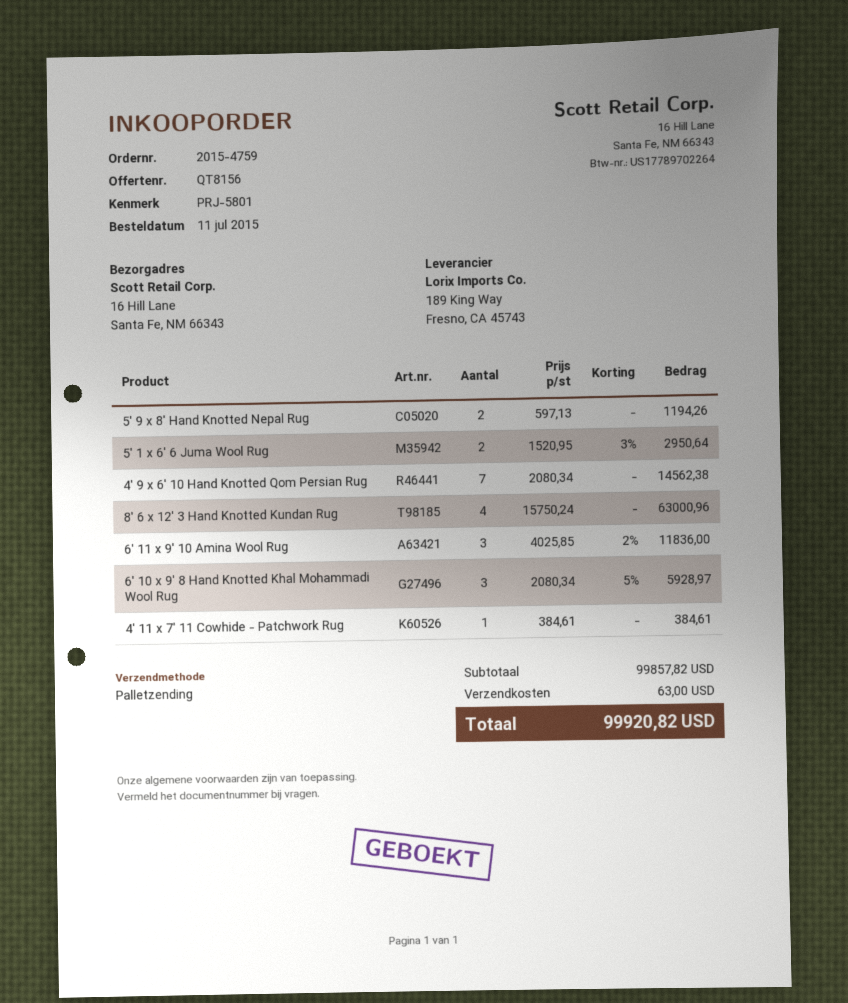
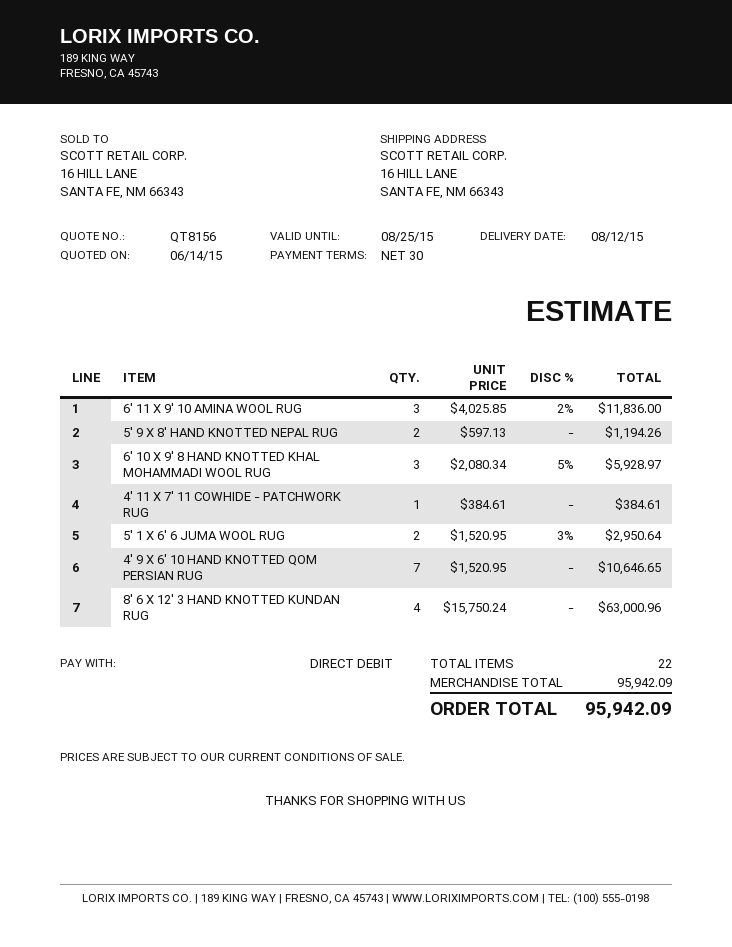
4' 9 x 6' 10 Hand Knotted Qom Persian Rug: 7 x 2080.34 = 14562.38 -> 7 x 1520.95 = 10646.65
subtotal: 99857.82 -> 95942.09
shipping: 63.00 -> none
total: 99920.82 -> 95942.09

